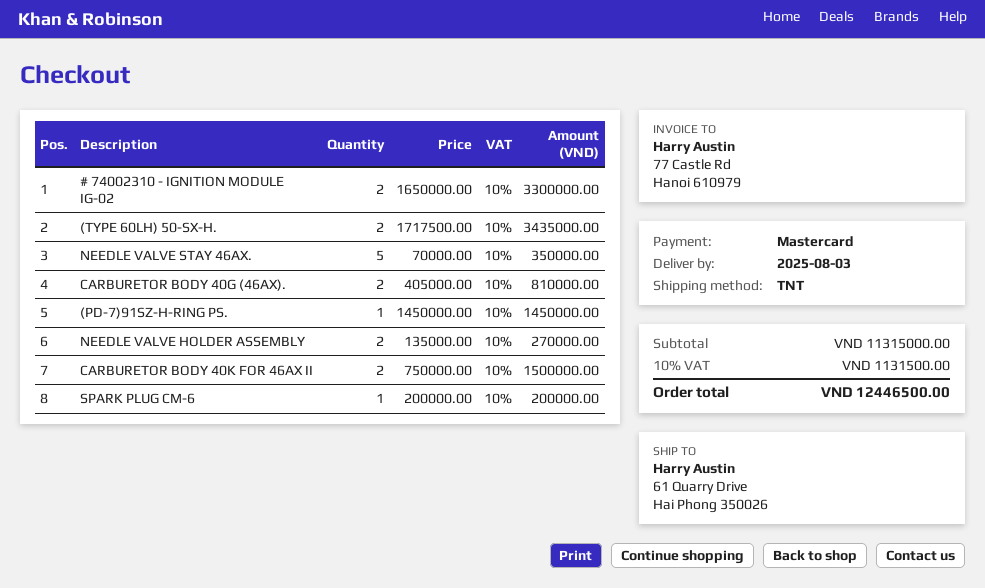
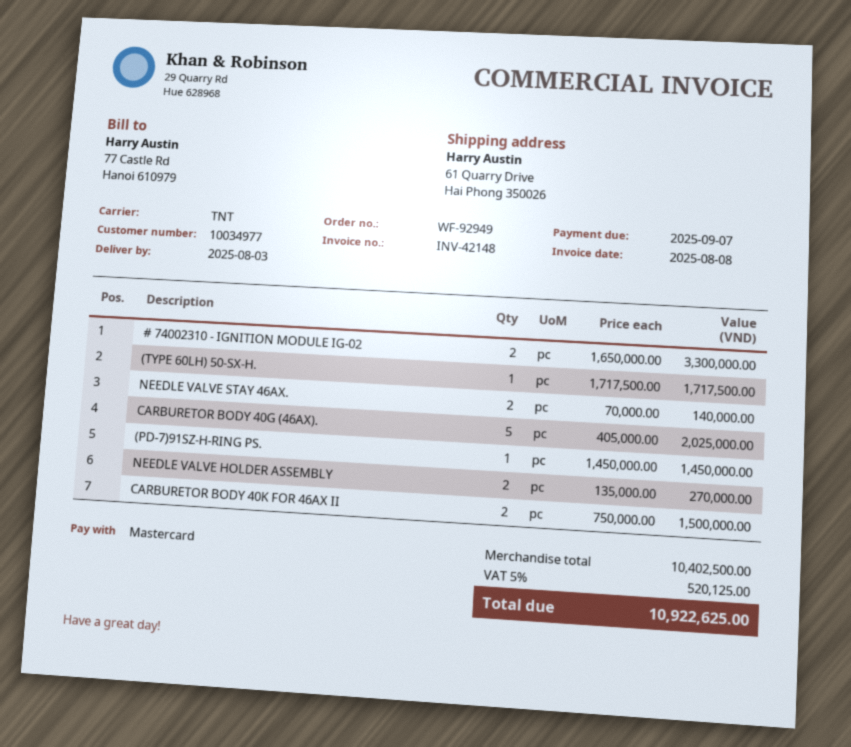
(TYPE 60LH) 50-SX-H.: 2 x 1717500.00 = 3435000.00 -> 1 x 1717500.00 = 1717500.00
NEEDLE VALVE STAY 46AX.: 5 x 70000.00 = 350000.00 -> 2 x 70000.00 = 140000.00
CARBURETOR BODY 40G (46AX).: 2 x 405000.00 = 810000.00 -> 5 x 405000.00 = 2025000.00
SPARK PLUG CM-6: 1 x 200000.00 = 200000.00 -> none
subtotal: 11315000.00 -> 10402500.00
tax: 10% = 1131500.00 -> 5% = 520125.00
total: 12446500.00 -> 10922625.00

